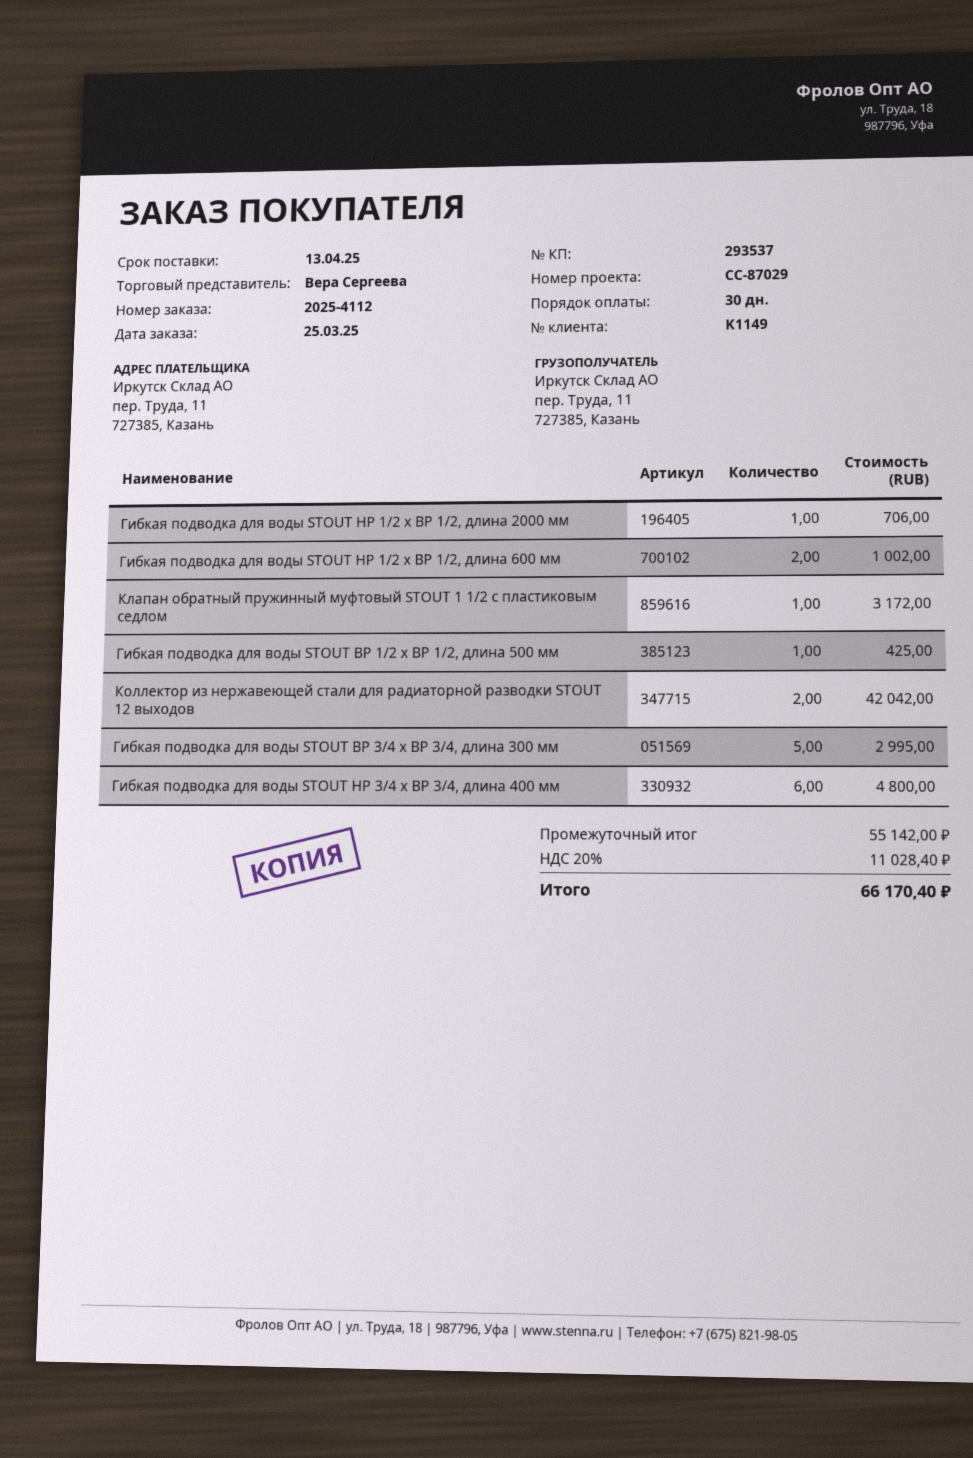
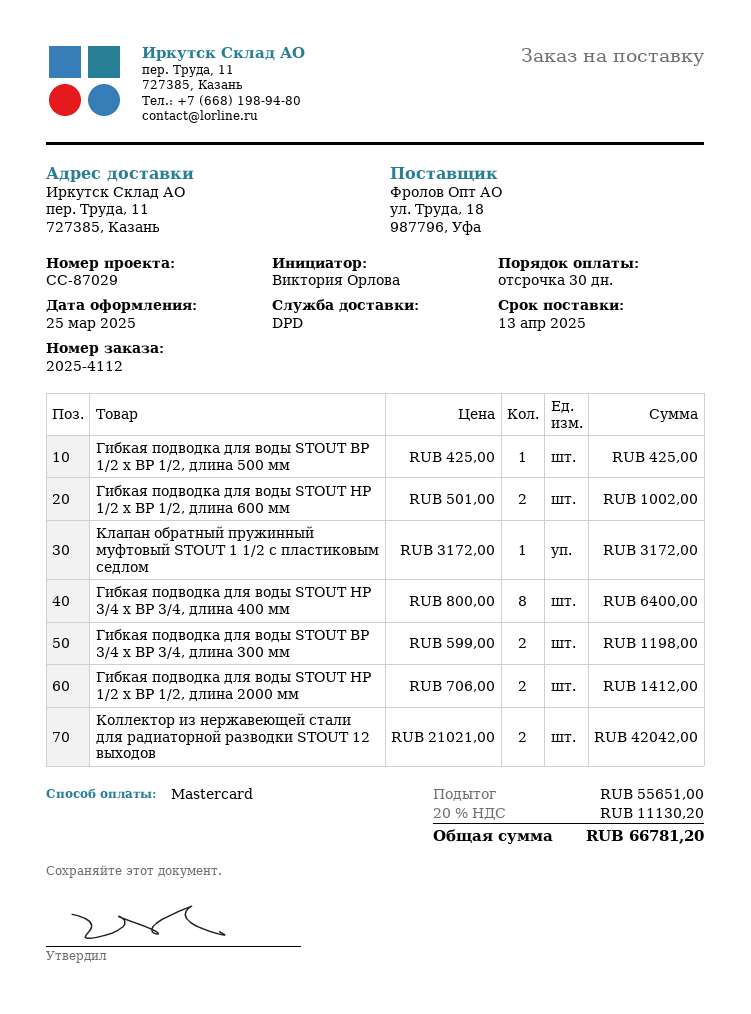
Гибкая подводка для воды STOUT НР 1/2 х ВР 1/2, длина 2000 мм: 1 for 706.00 -> 2 for 1412.00
Гибкая подводка для воды STOUT ВР 3/4 х ВР 3/4, длина 300 мм: 5 for 2995.00 -> 2 for 1198.00
Гибкая подводка для воды STOUT НР 3/4 х ВР 3/4, длина 400 мм: 6 for 4800.00 -> 8 for 6400.00
subtotal: 55142.00 -> 55651.00
tax: 20% = 11028.40 -> 20% = 11130.20
total: 66170.40 -> 66781.20

